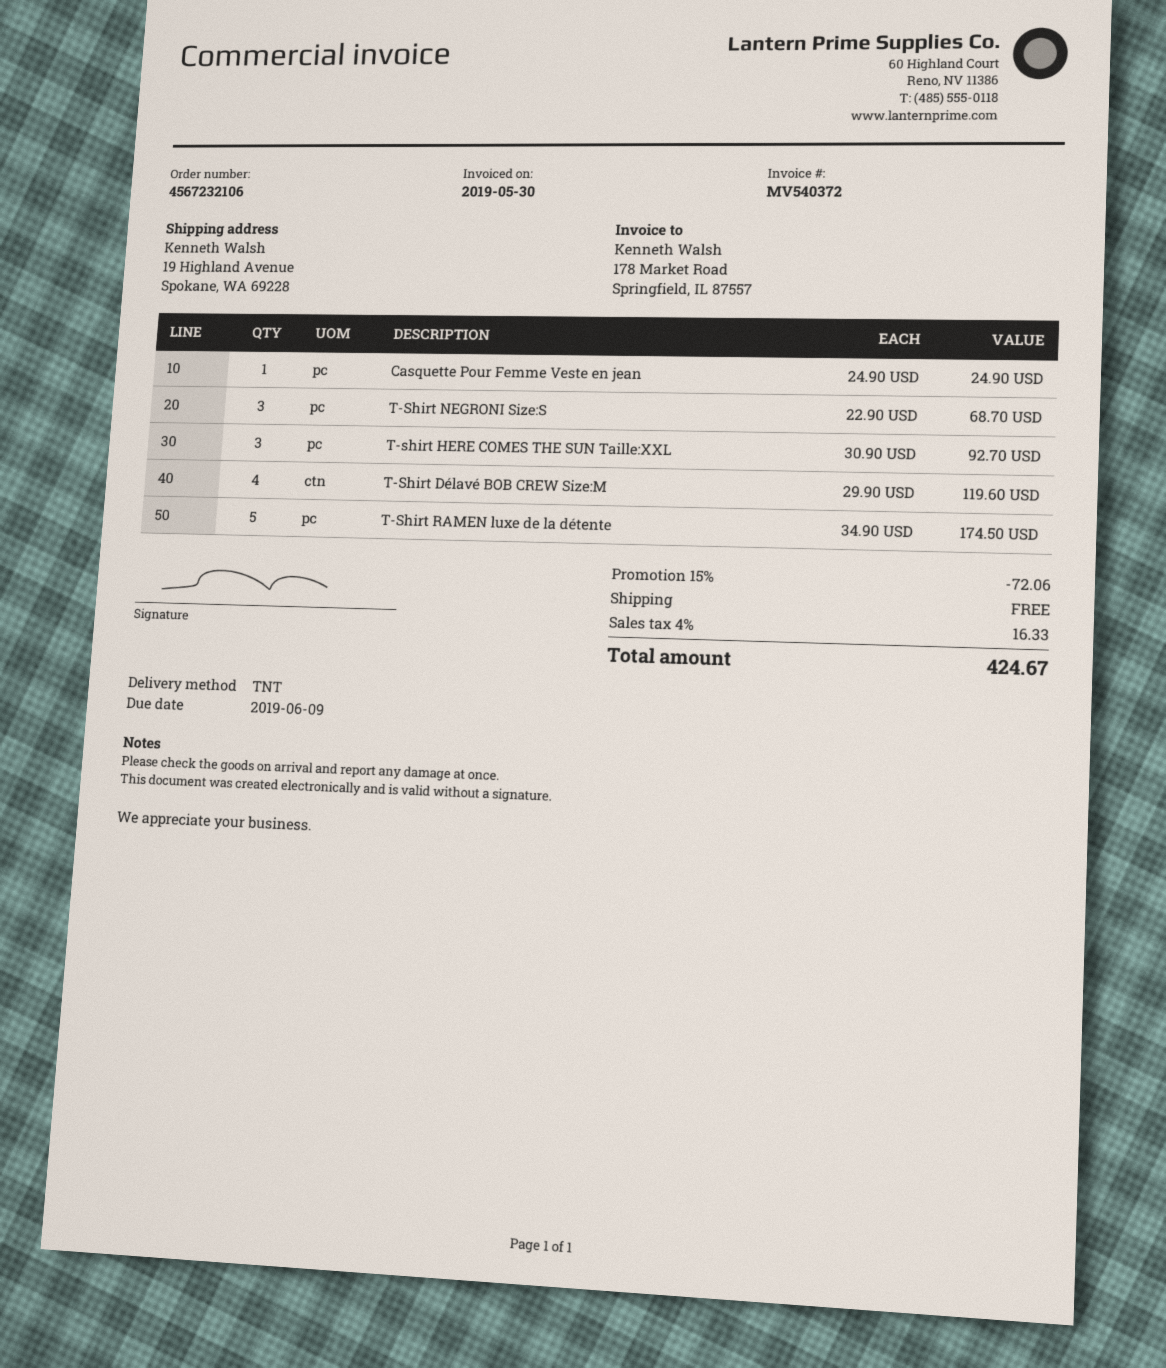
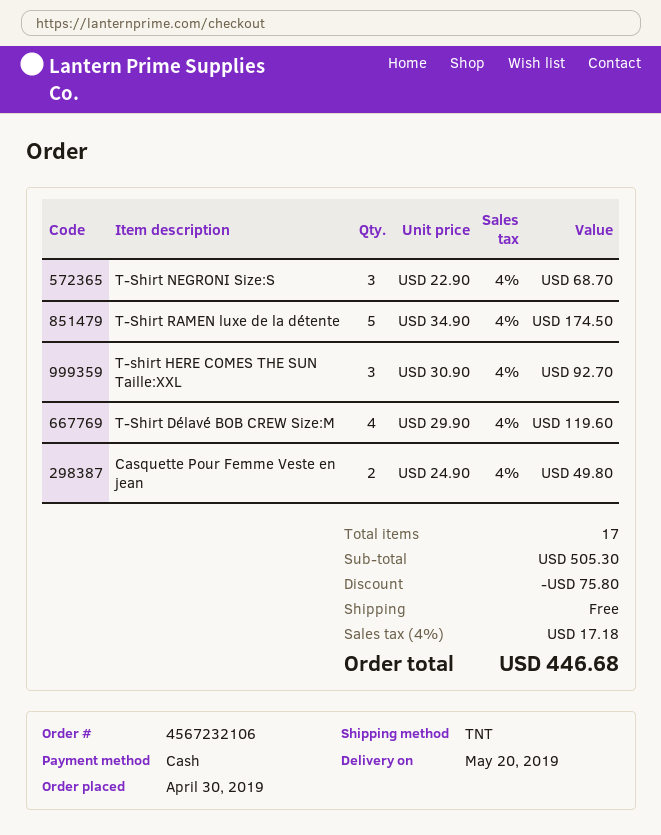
Casquette Pour Femme Veste en jean: 1 x 24.90 = 24.90 -> 2 x 24.90 = 49.80
discount: 72.06 -> 75.80
tax: 4% = 16.33 -> 4% = 17.18
total: 424.67 -> 446.68

